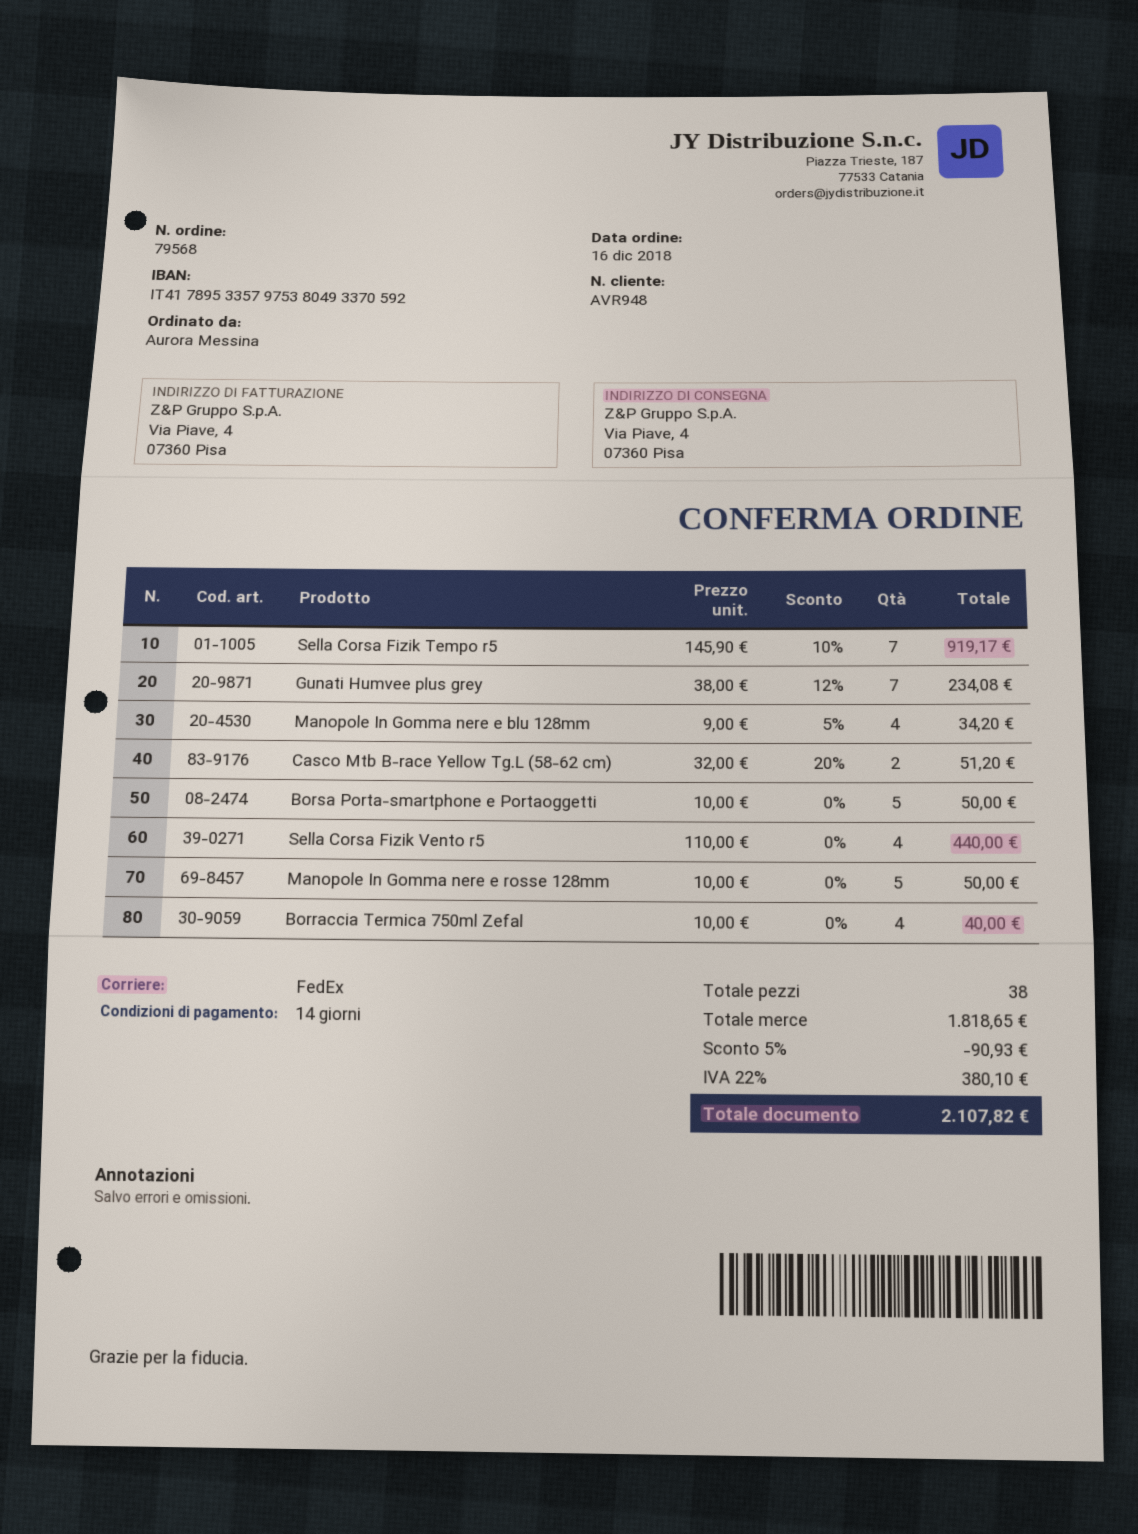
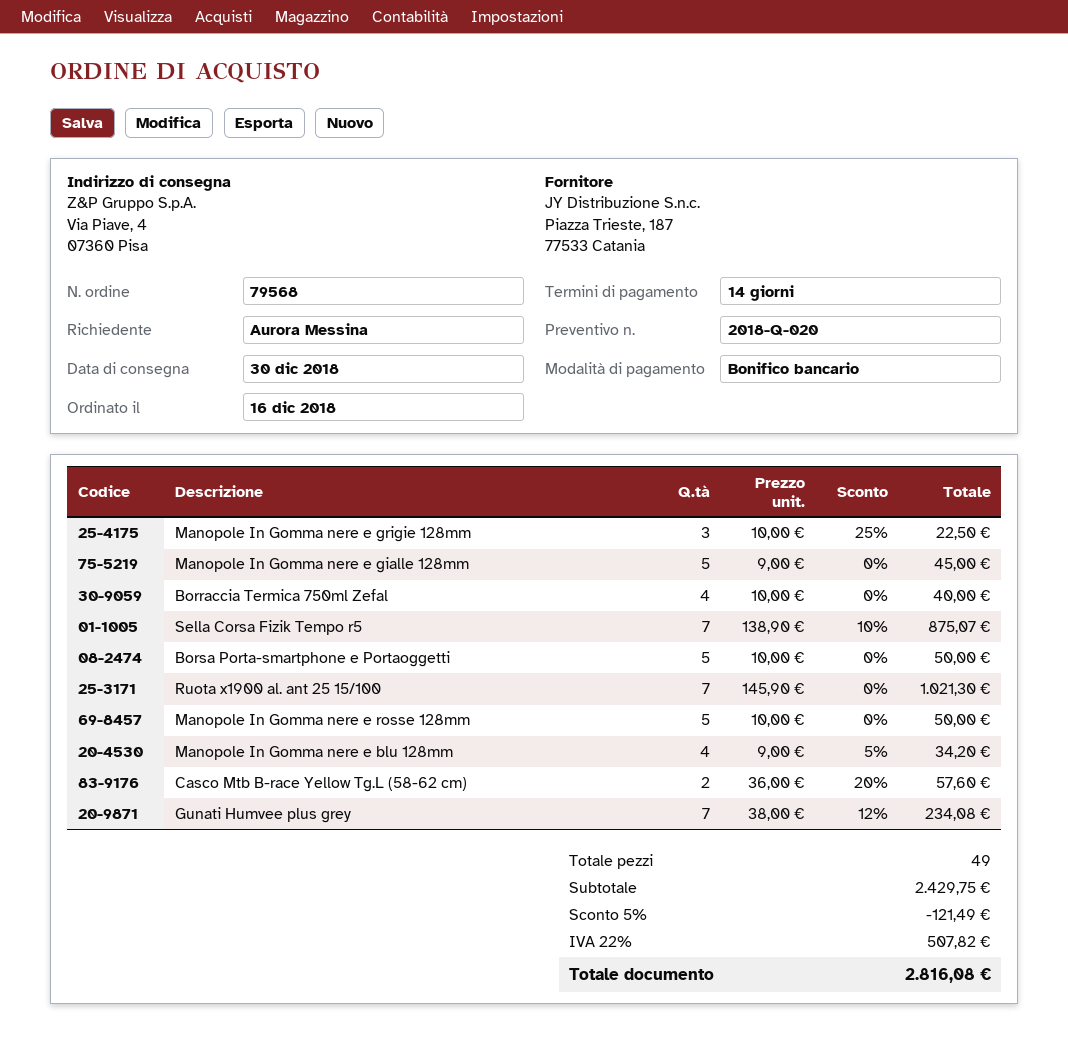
Sella Corsa Fizik Tempo r5: 7 x 145.90 - 10% = 919.17 -> 7 x 138.90 - 10% = 875.07
Casco Mtb B-race Yellow Tg.L (58-62 cm): 2 x 32.00 - 20% = 51.20 -> 2 x 36.00 - 20% = 57.60
Sella Corsa Fizik Vento r5: 4 x 110.00 = 440.00 -> none
Manopole In Gomma nere e grigie 128mm: none -> 3 x 10.00 - 25% = 22.50
Manopole In Gomma nere e gialle 128mm: none -> 5 x 9.00 = 45.00
Ruota x1900 al. ant 25 15/100: none -> 7 x 145.90 = 1021.30
total quantity: 38 -> 49
subtotal: 1818.65 -> 2429.75
discount: 5% = 90.93 -> 5% = 121.49
tax: 22% = 380.10 -> 22% = 507.82
total: 2107.82 -> 2816.08

